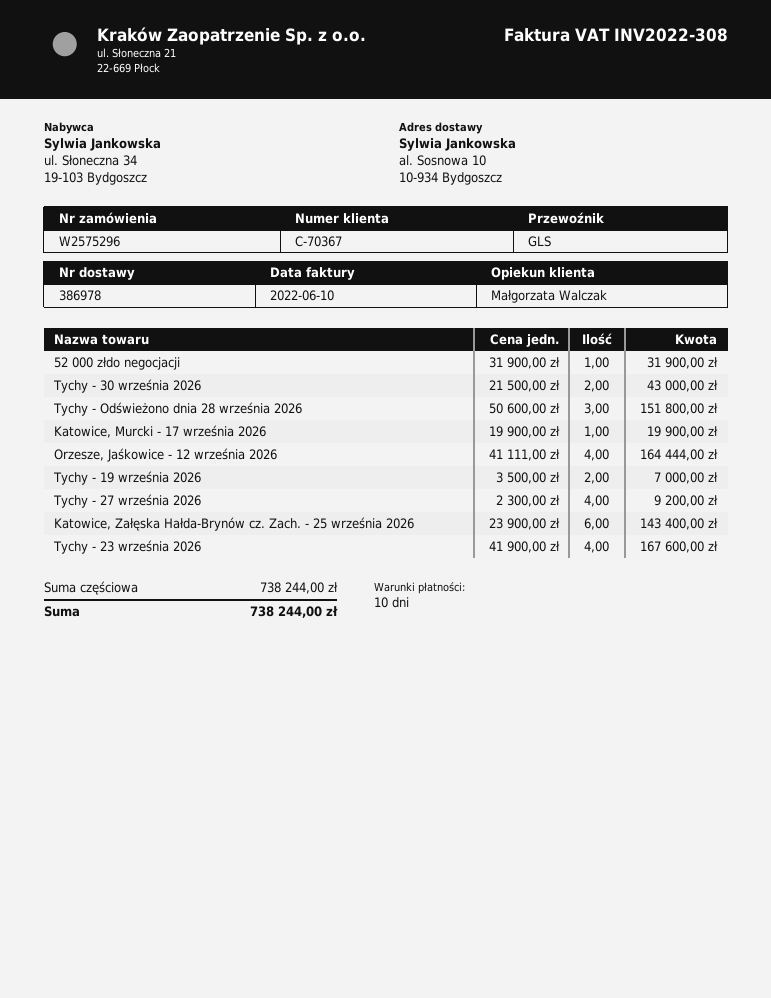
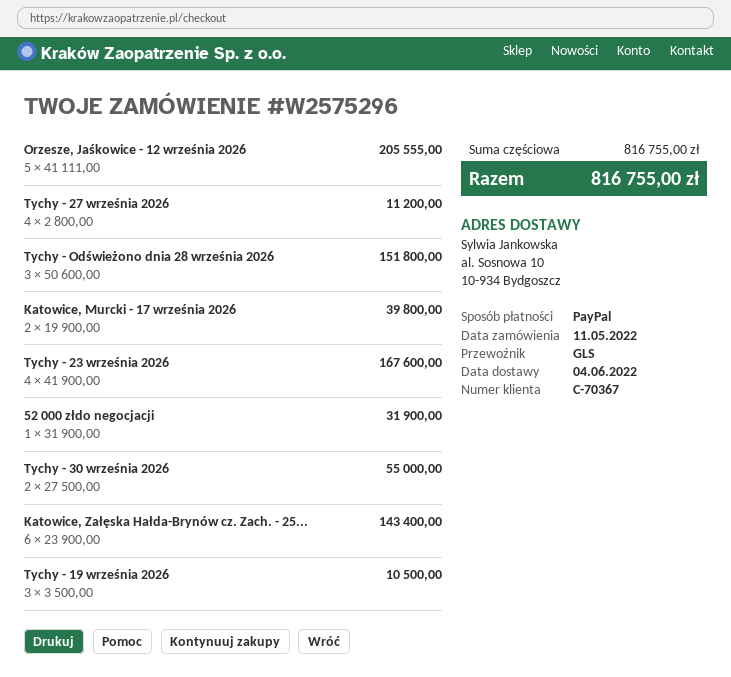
Tychy - 30 września 2026: 2 x 21500.00 = 43000.00 -> 2 x 27500.00 = 55000.00
Katowice, Murcki - 17 września 2026: 1 x 19900.00 = 19900.00 -> 2 x 19900.00 = 39800.00
Orzesze, Jaśkowice - 12 września 2026: 4 x 41111.00 = 164444.00 -> 5 x 41111.00 = 205555.00
Tychy - 19 września 2026: 2 x 3500.00 = 7000.00 -> 3 x 3500.00 = 10500.00
Tychy - 27 września 2026: 4 x 2300.00 = 9200.00 -> 4 x 2800.00 = 11200.00
subtotal: 738244.00 -> 816755.00
total: 738244.00 -> 816755.00

